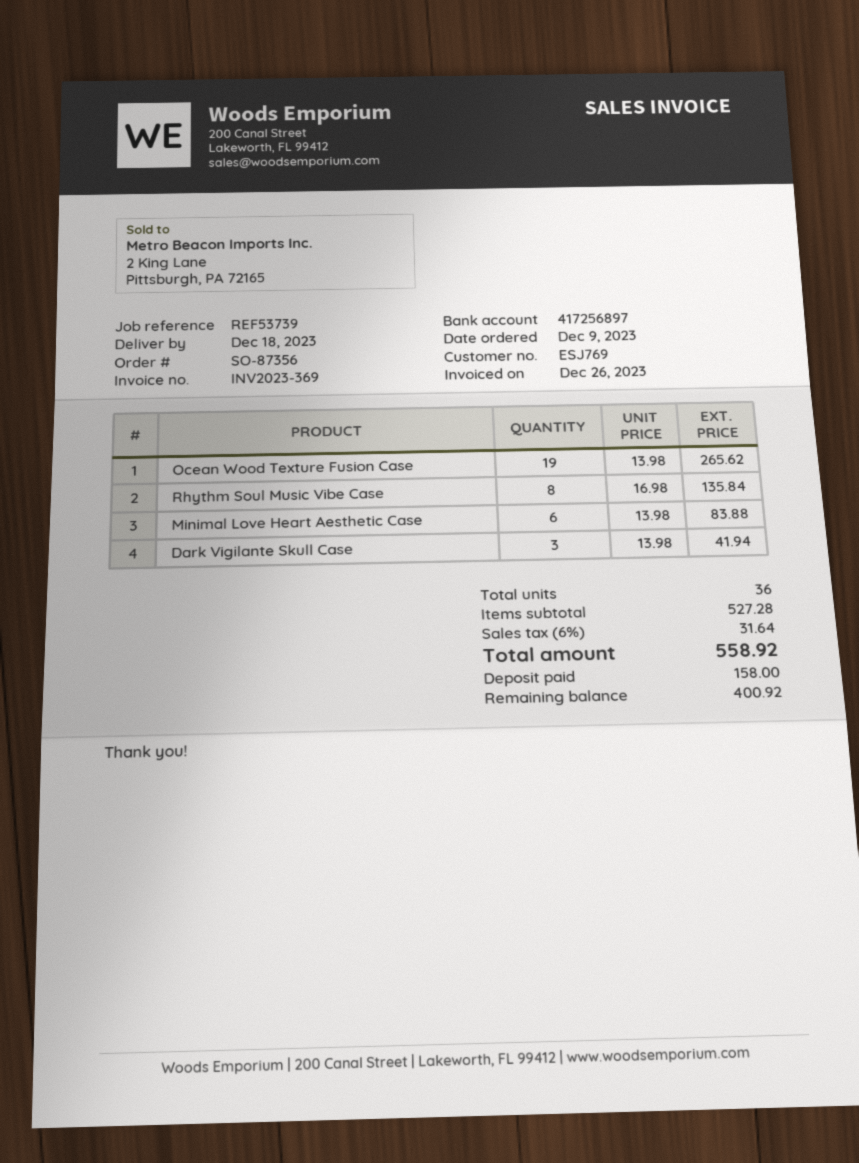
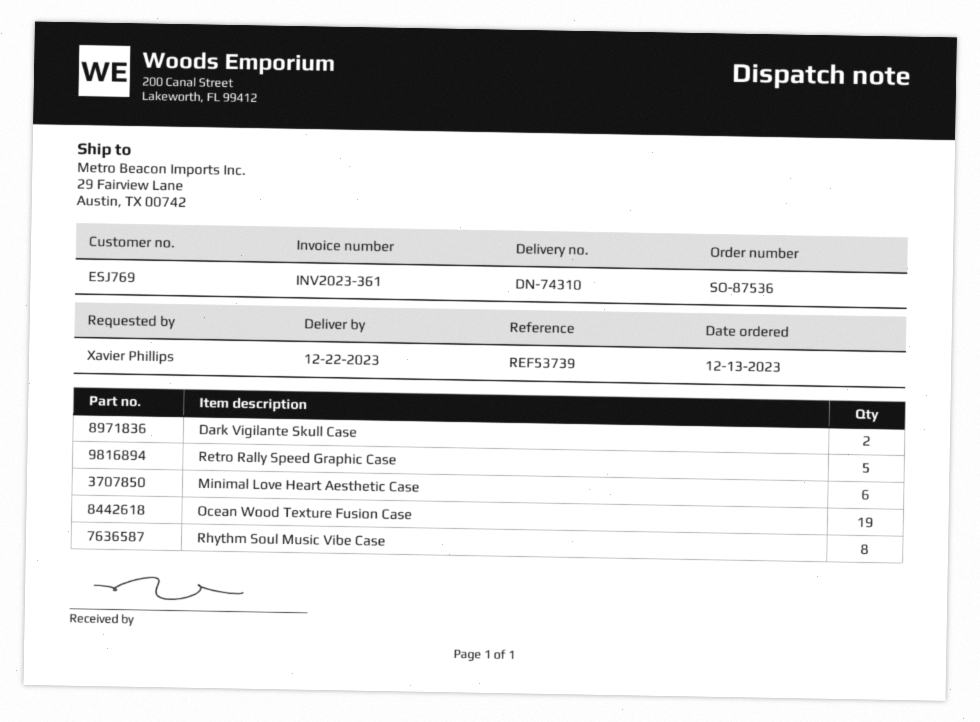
order number: SO-87356 -> SO-87536
order date: 2023-12-09 -> 2023-12-13
delivery date: 2023-12-18 -> 2023-12-22
invoice number: INV2023-369 -> INV2023-361
Dark Vigilante Skull Case: 3 -> 2
Retro Rally Speed Graphic Case: none -> 5

